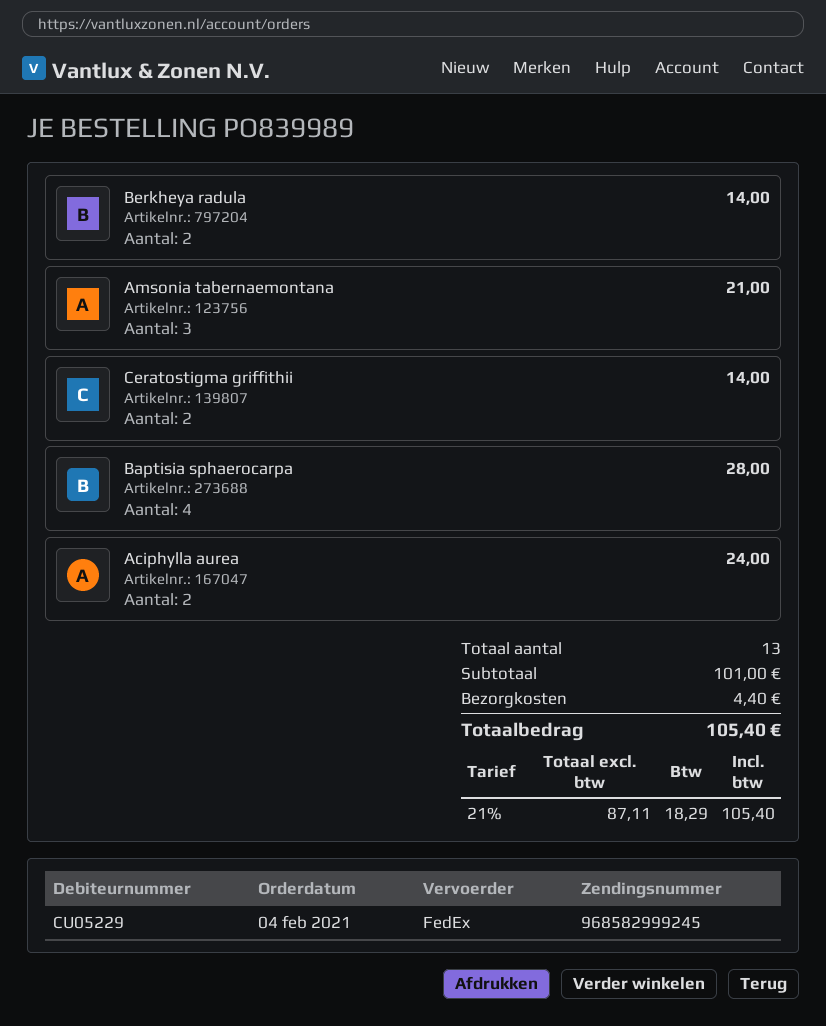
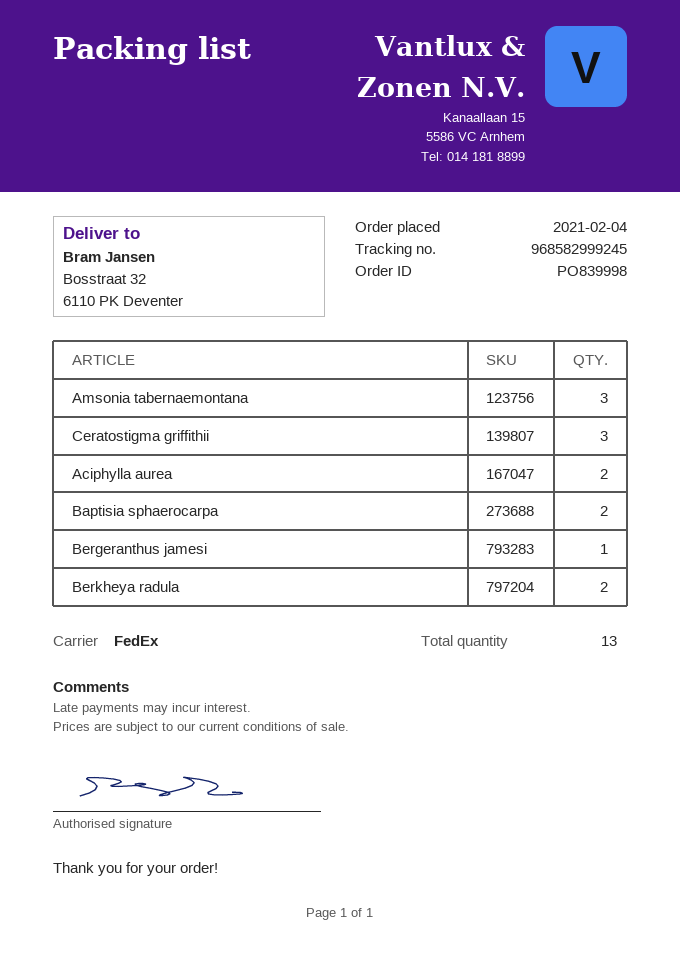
order number: PO839989 -> PO839998
Ceratostigma griffithii: 2 -> 3
Baptisia sphaerocarpa: 4 -> 2
Bergeranthus jamesi: none -> 1

